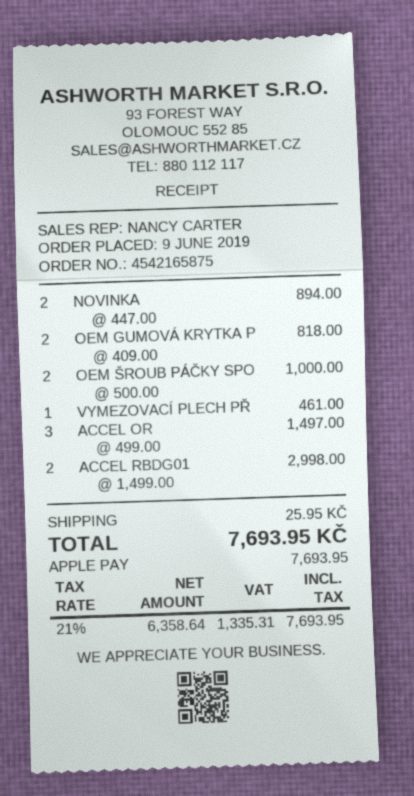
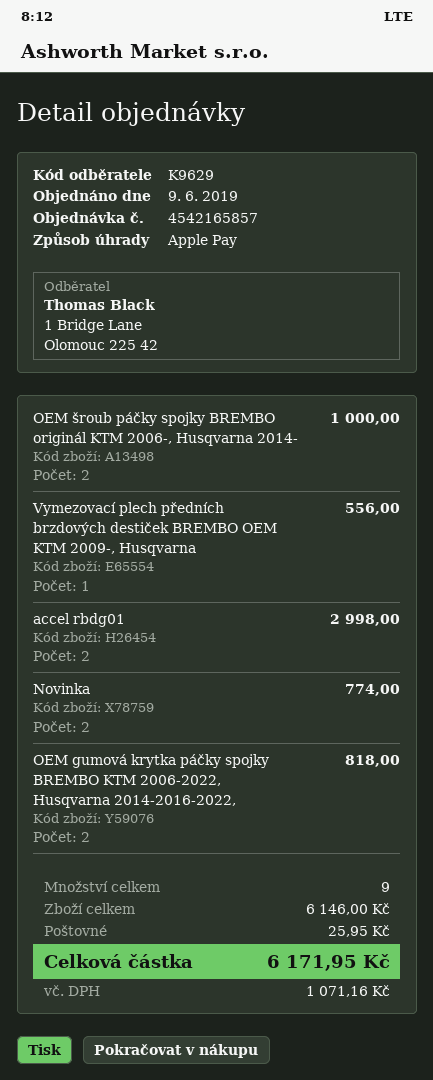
order number: 4542165875 -> 4542165857
NOVINKA: 2 for 894.00 -> 2 for 774.00
VYMEZOVACÍ PLECH PŘ: 1 for 461.00 -> 1 for 556.00
ACCEL OR: 3 for 1497.00 -> none
tax: 1335.31 -> 1071.16
total: 7693.95 -> 6171.95

